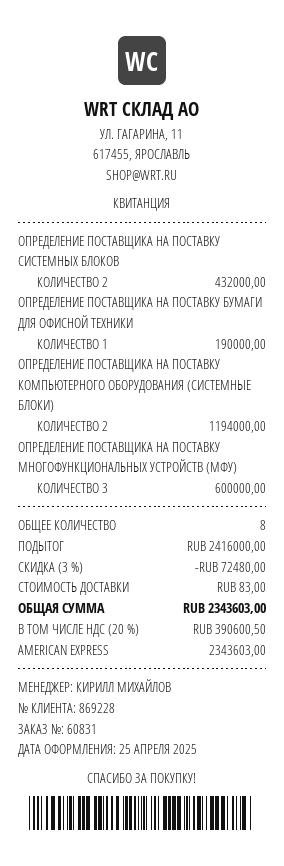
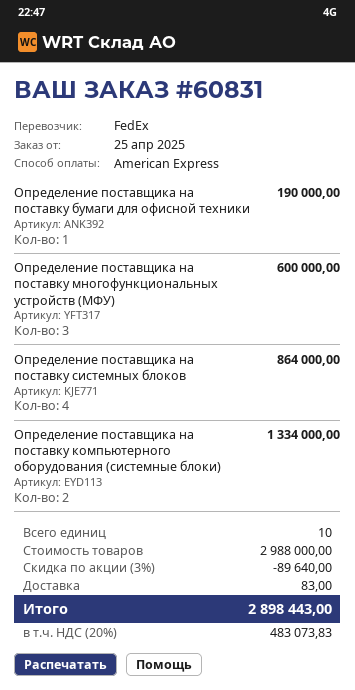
ОПРЕДЕЛЕНИЕ ПОСТАВЩИКА НА ПОСТАВКУ СИСТЕМНЫХ БЛОКОВ: 2 for 432000.00 -> 4 for 864000.00
ОПРЕДЕЛЕНИЕ ПОСТАВЩИКА НА ПОСТАВКУ КОМПЬЮТЕРНОГО ОБОРУДОВАНИЯ (СИСТЕМНЫЕ БЛОКИ): 2 for 1194000.00 -> 2 for 1334000.00
total quantity: 8 -> 10
subtotal: 2416000.00 -> 2988000.00
discount: 3% = 72480.00 -> 3% = 89640.00
tax: 20% = 390600.50 -> 20% = 483073.83
total: 2343603.00 -> 2898443.00

